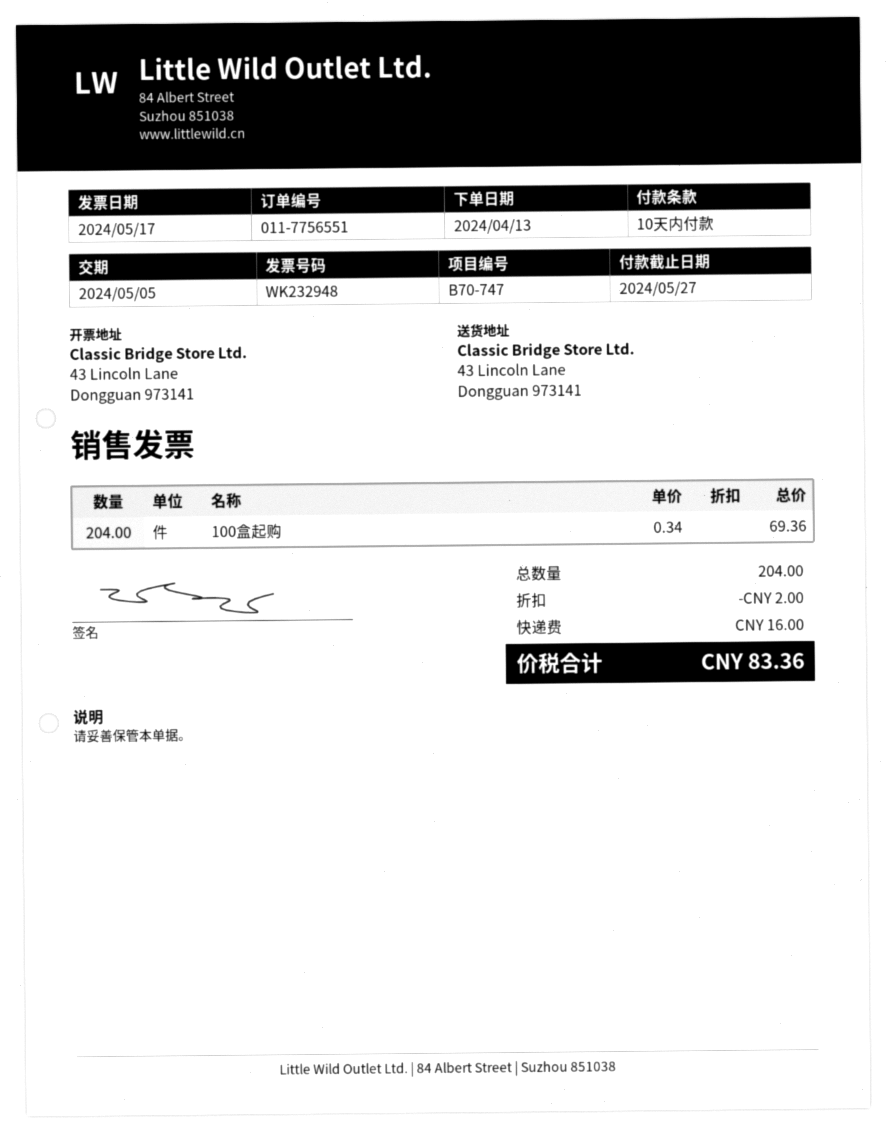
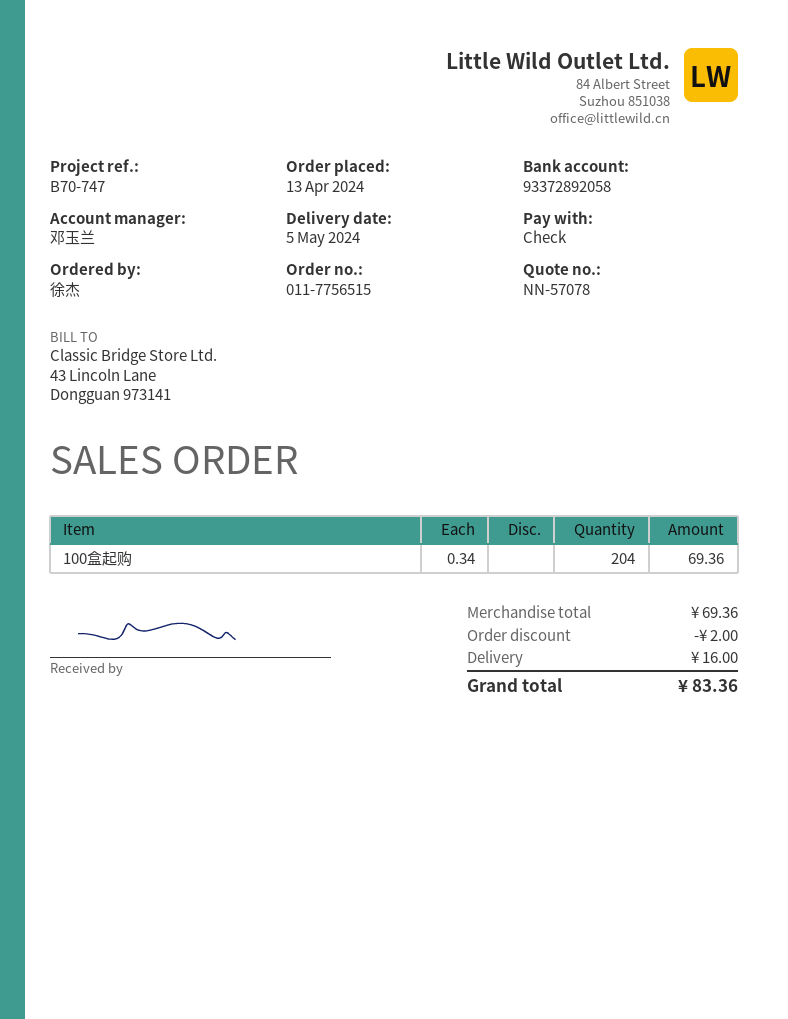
order number: 011-7756551 -> 011-7756515

